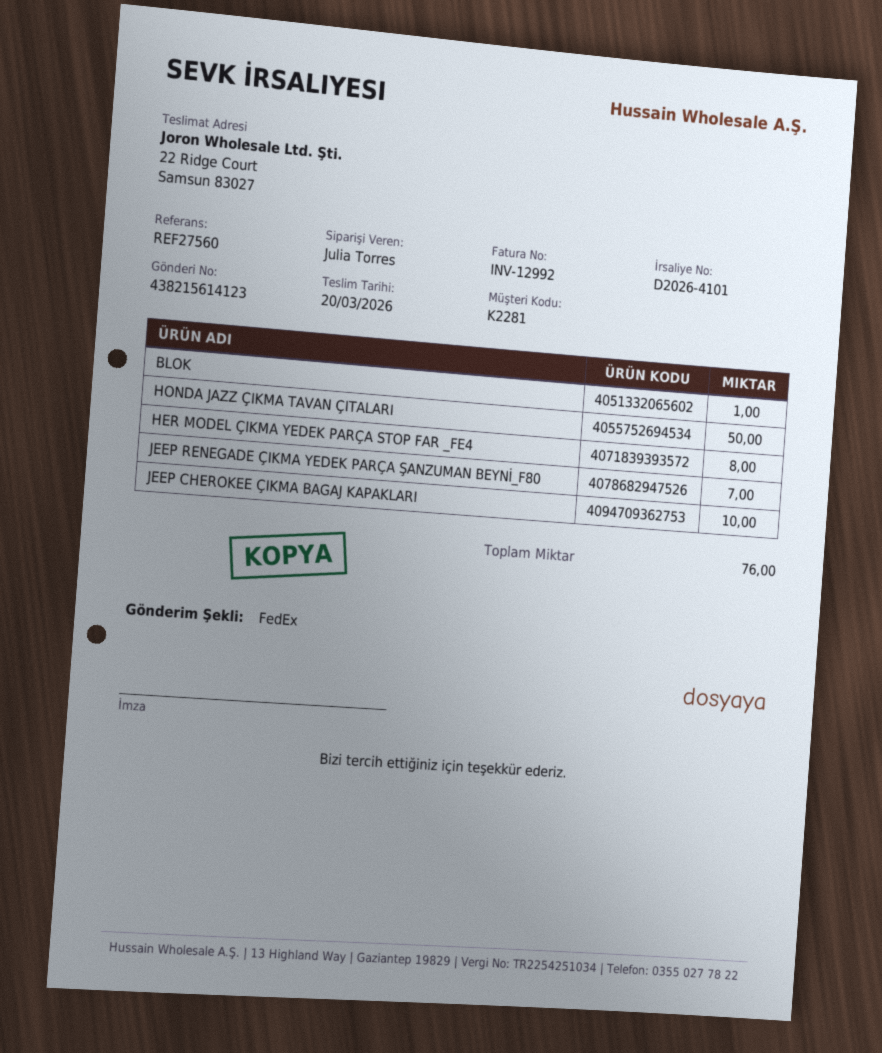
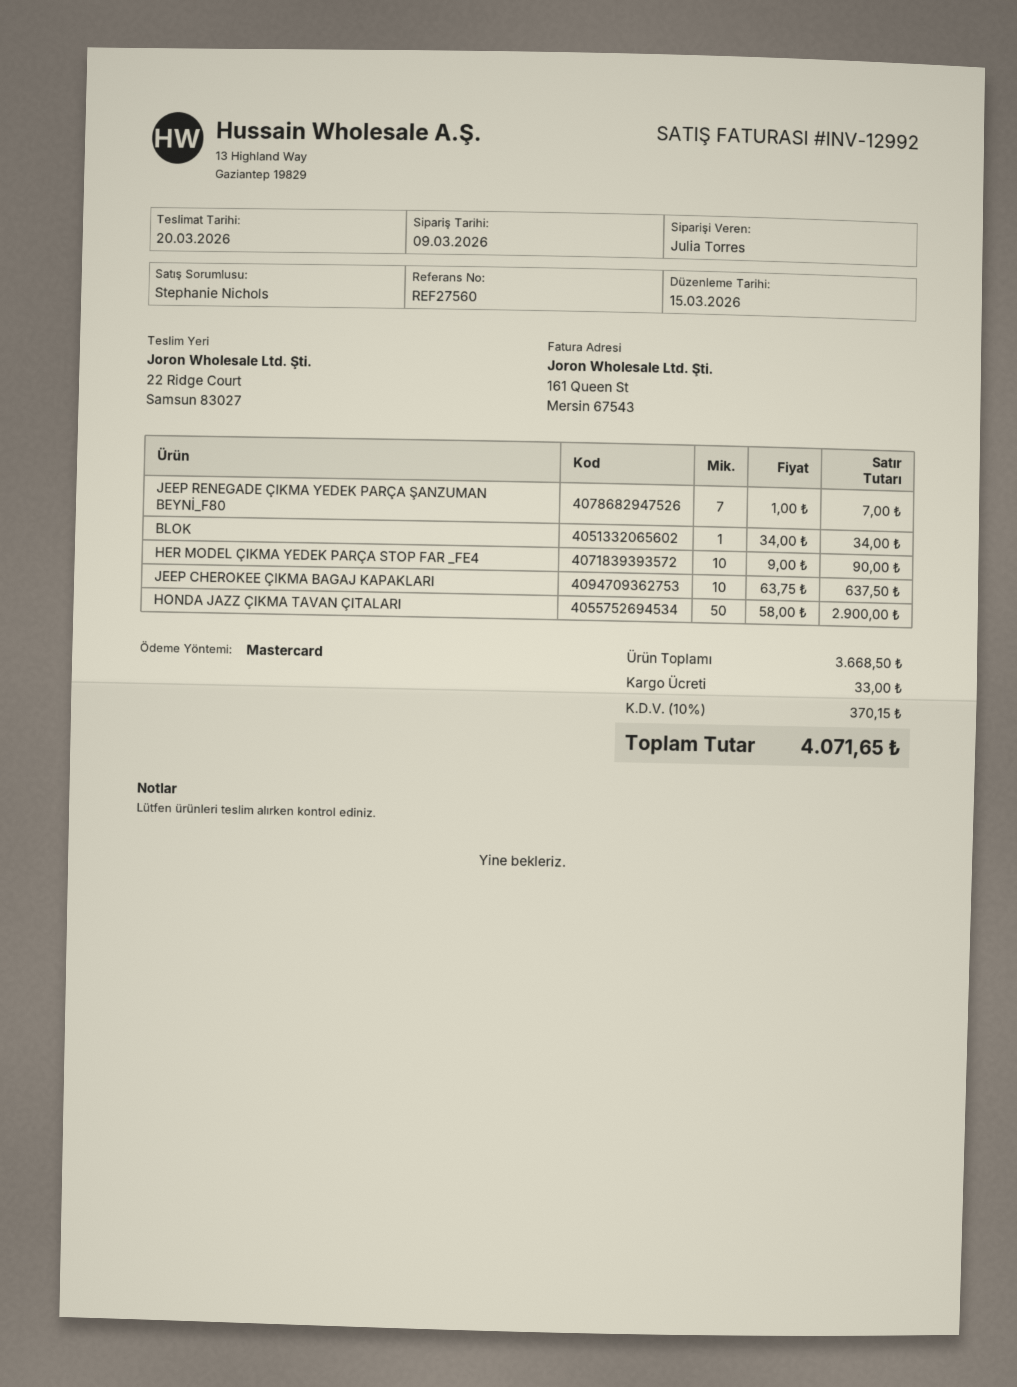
HER MODEL ÇIKMA YEDEK PARÇA STOP FAR _FE4: 8 -> 10

